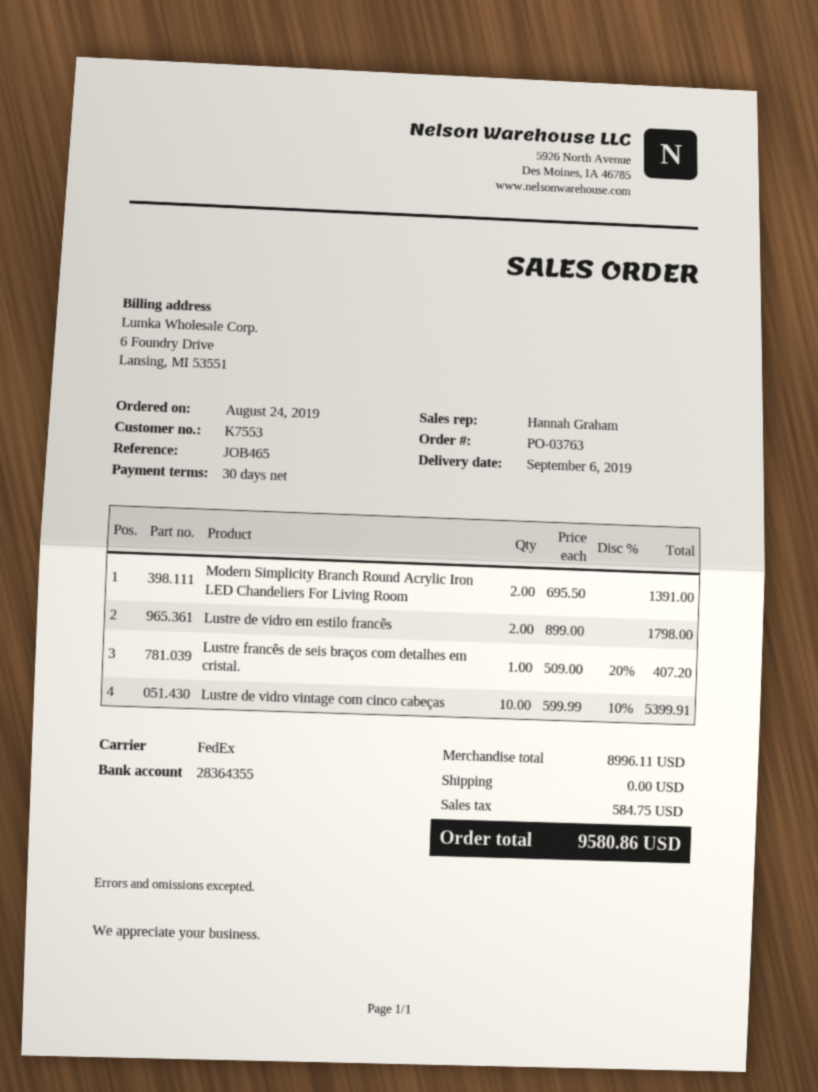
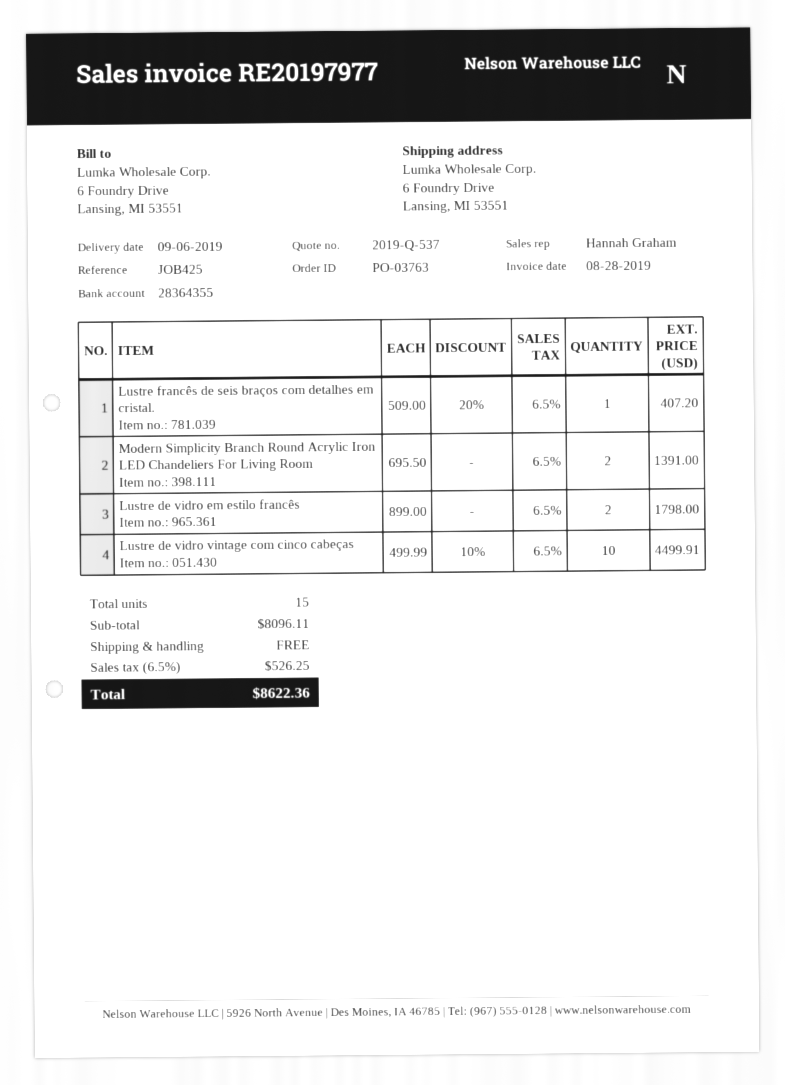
reference: JOB465 -> JOB425
Lustre de vidro vintage com cinco cabeças: 10 x 599.99 - 10% = 5399.91 -> 10 x 499.99 - 10% = 4499.91
subtotal: 8996.11 -> 8096.11
tax: 584.75 -> 526.25
total: 9580.86 -> 8622.36

